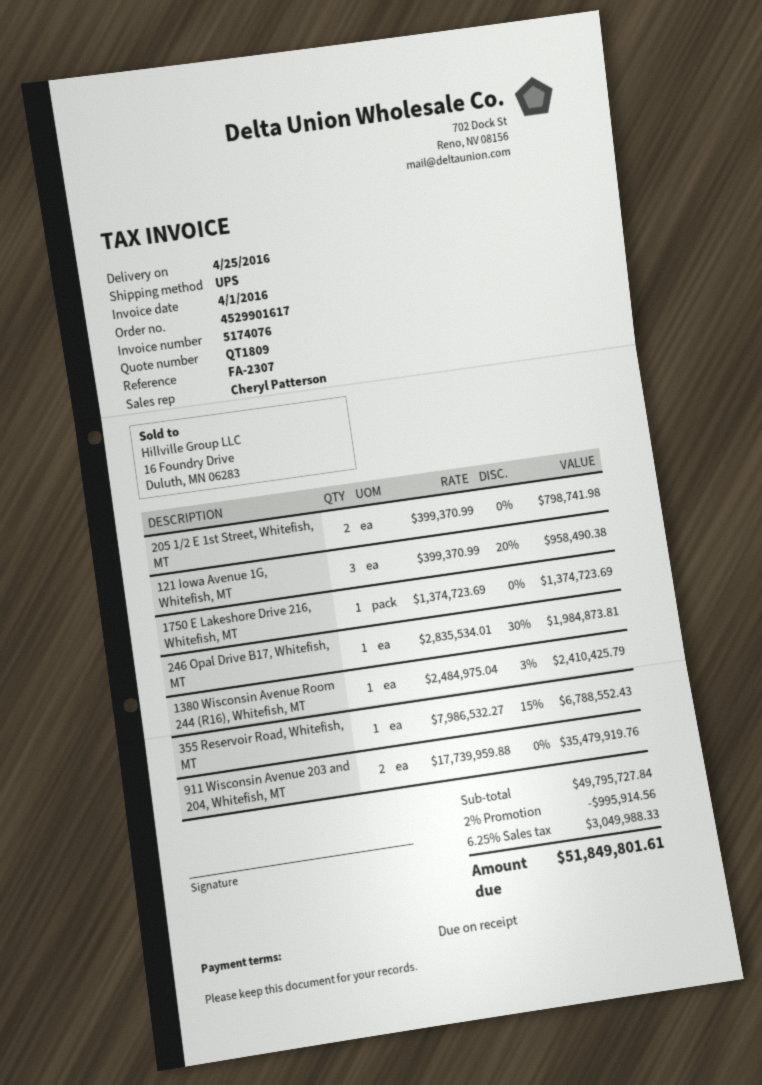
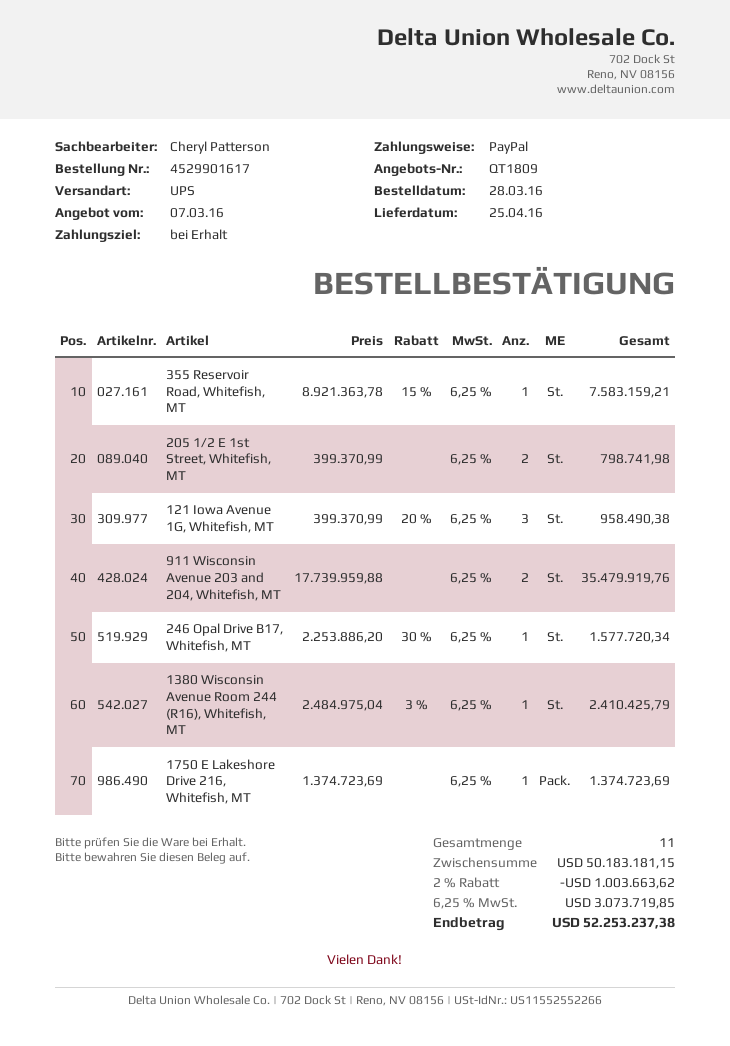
246 Opal Drive B17, Whitefish, MT: 1 x 2835534.01 - 30% = 1984873.81 -> 1 x 2253886.20 - 30% = 1577720.34
355 Reservoir Road, Whitefish, MT: 1 x 7986532.27 - 15% = 6788552.43 -> 1 x 8921363.78 - 15% = 7583159.21
subtotal: 49795727.84 -> 50183181.15
discount: 2% = 995914.56 -> 2% = 1003663.62
tax: 6.25% = 3049988.33 -> 6.25% = 3073719.85
total: 51849801.61 -> 52253237.38

